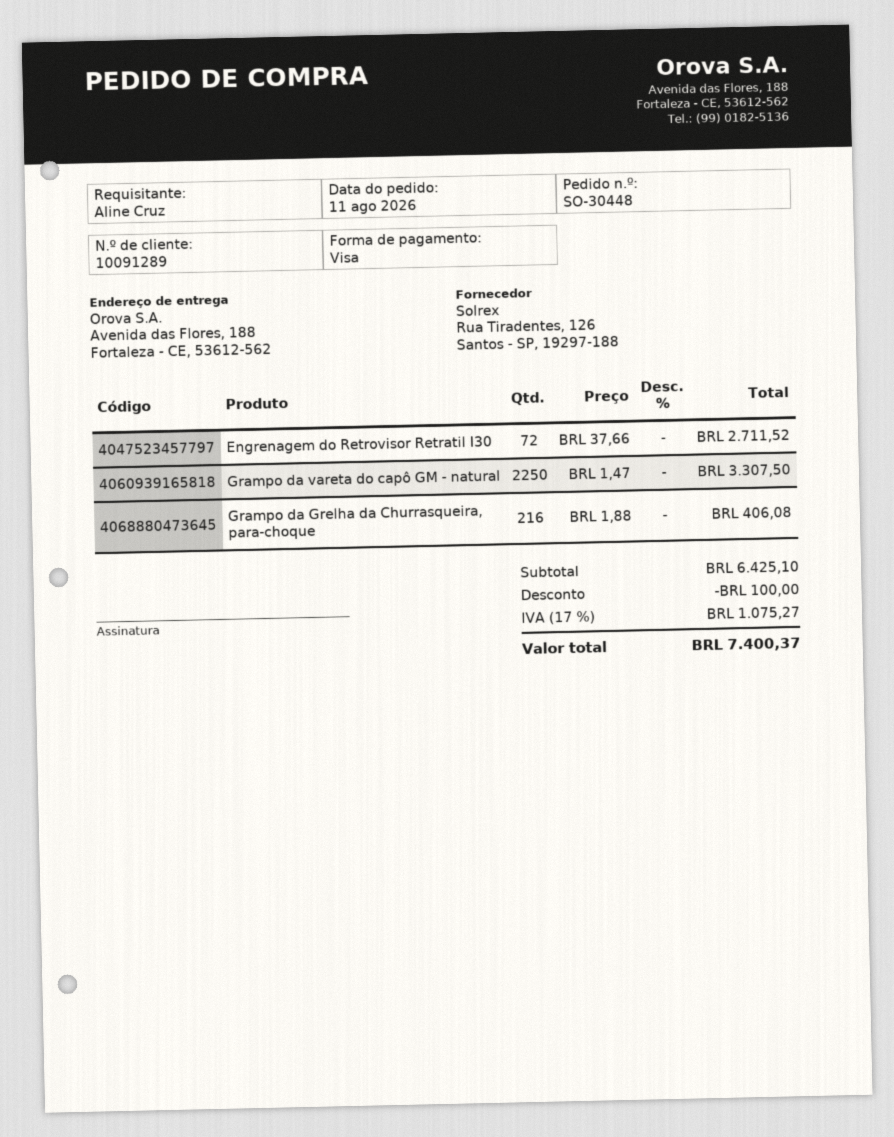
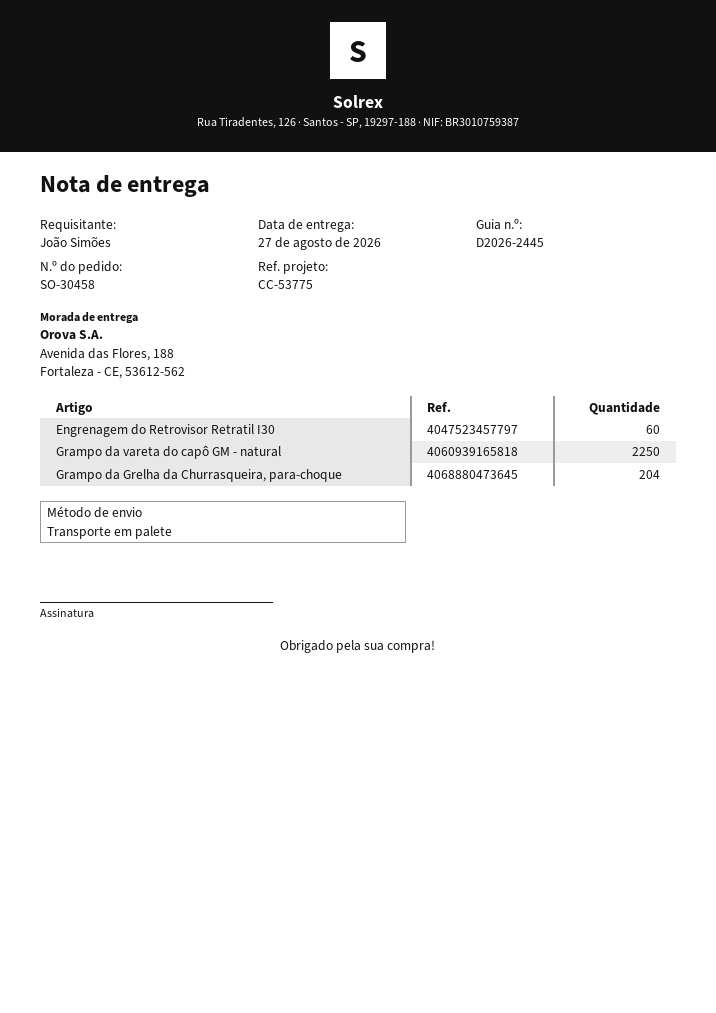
order number: SO-30448 -> SO-30458
ordered by: Aline Cruz -> João Simões
Engrenagem do Retrovisor Retratil I30: 72 -> 60
Grampo da Grelha da Churrasqueira, para-choque: 216 -> 204

